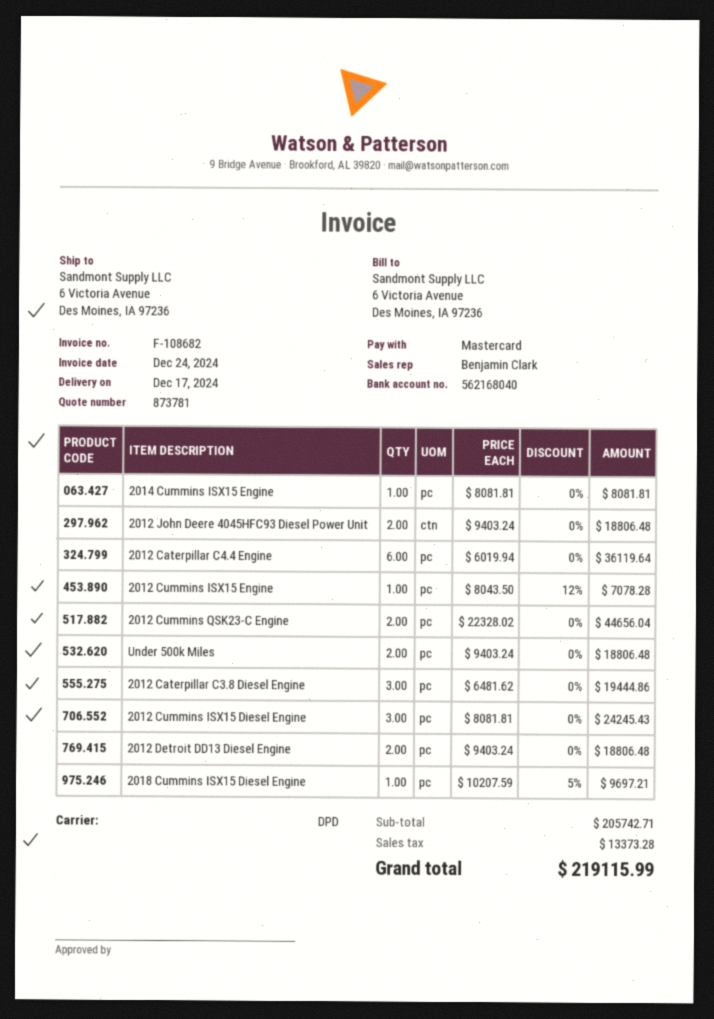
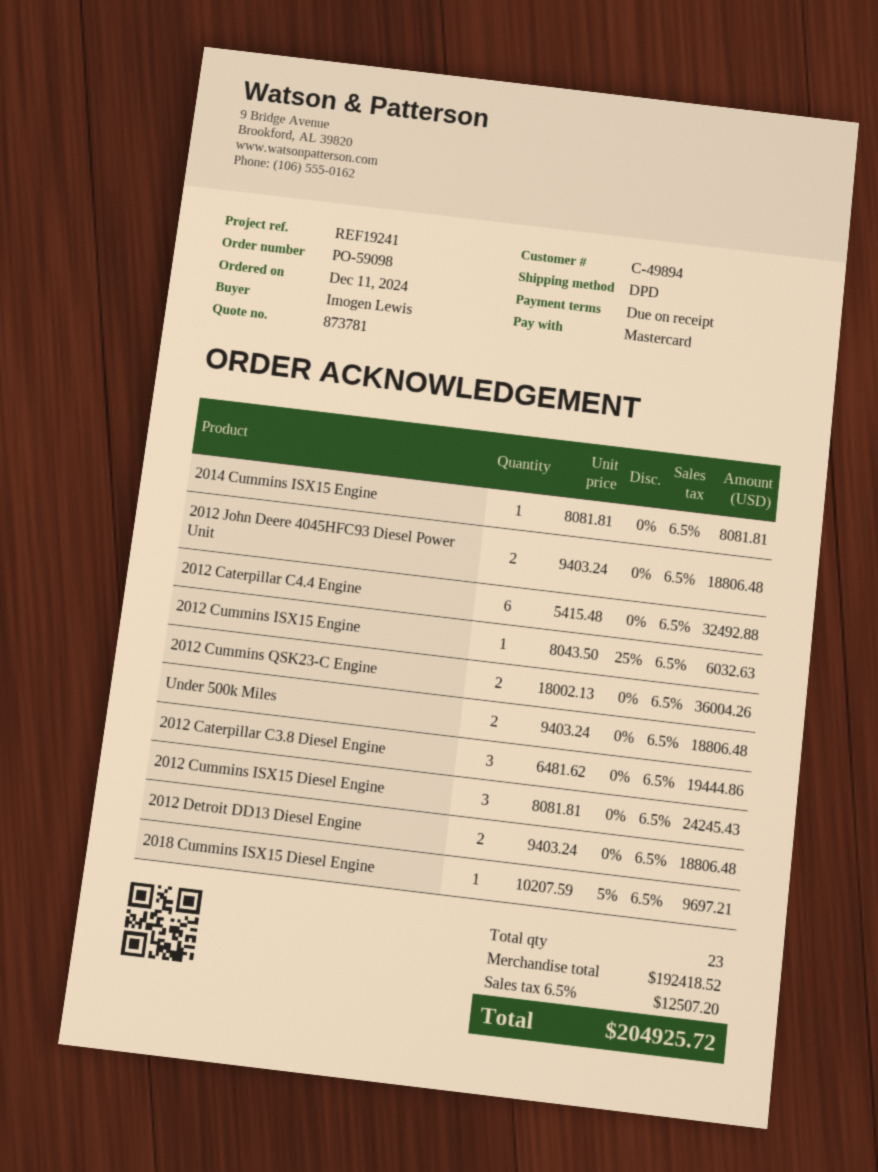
2012 Caterpillar C4.4 Engine: 6 x 6019.94 = 36119.64 -> 6 x 5415.48 = 32492.88
2012 Cummins ISX15 Engine: 1 x 8043.50 - 12% = 7078.28 -> 1 x 8043.50 - 25% = 6032.63
2012 Cummins QSK23-C Engine: 2 x 22328.02 = 44656.04 -> 2 x 18002.13 = 36004.26
subtotal: 205742.71 -> 192418.52
tax: 13373.28 -> 12507.20
total: 219115.99 -> 204925.72

